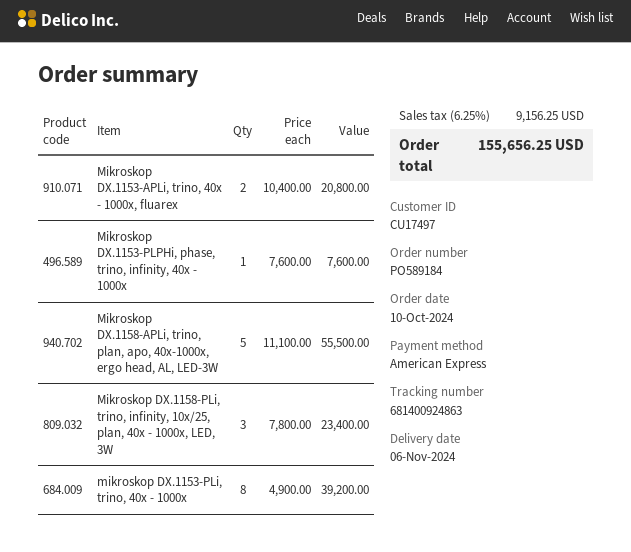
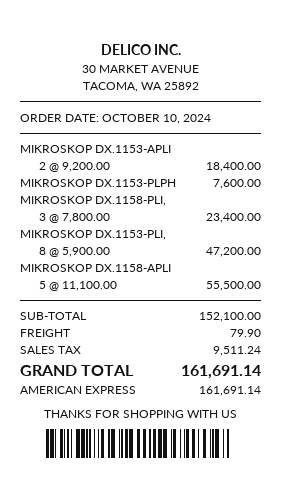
Mikroskop DX.1153-APLi, trino, 40x - 1000x, fluarex: 2 x 10400.00 = 20800.00 -> 2 x 9200.00 = 18400.00
mikroskop DX.1153-PLi, trino, 40x - 1000x: 8 x 4900.00 = 39200.00 -> 8 x 5900.00 = 47200.00
shipping: none -> 79.90
tax: 9156.25 -> 9511.24
total: 155656.25 -> 161691.14

